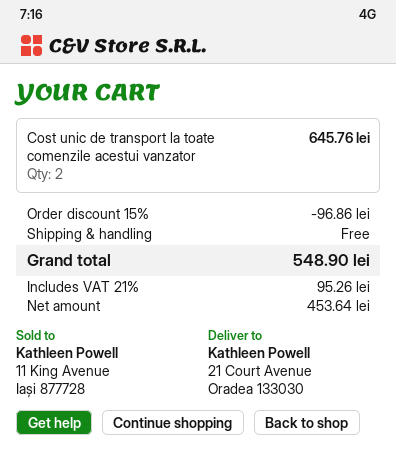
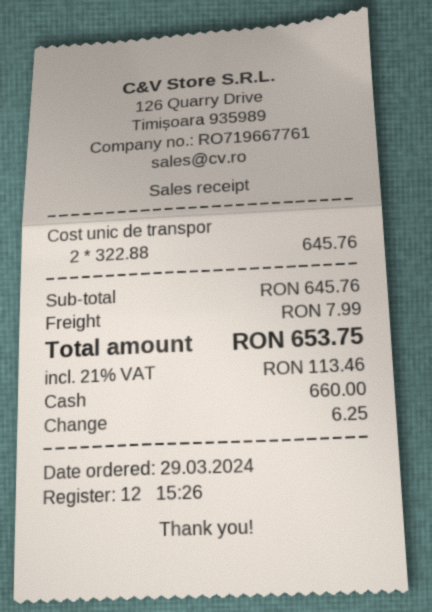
discount: 15% = 96.86 -> none
shipping: 0.00 -> 7.99
tax: 21% = 95.26 -> 21% = 113.46
total: 548.90 -> 653.75

